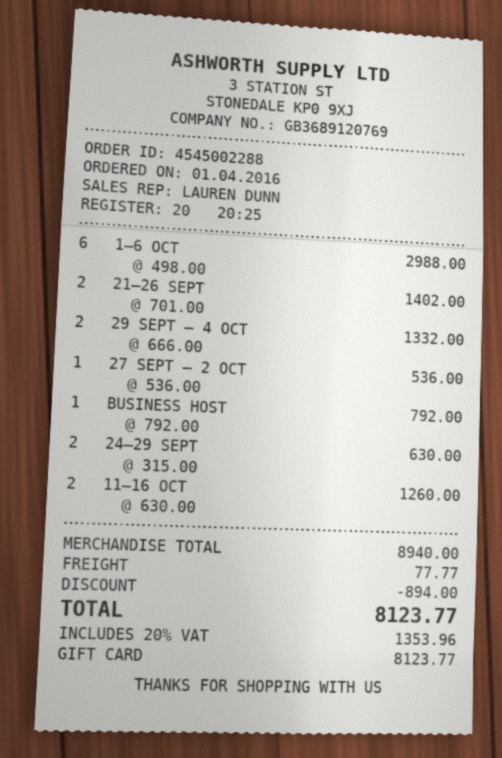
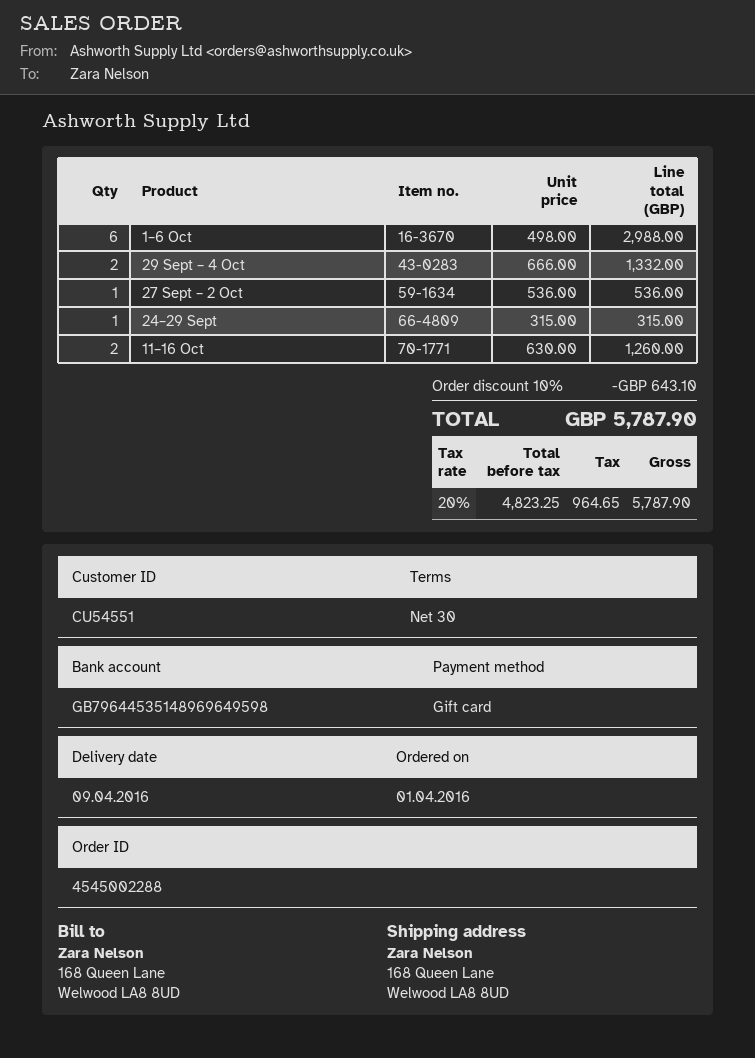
21–26 SEPT: 2 x 701.00 = 1402.00 -> none
BUSINESS HOST: 1 x 792.00 = 792.00 -> none
24–29 SEPT: 2 x 315.00 = 630.00 -> 1 x 315.00 = 315.00
discount: 894.00 -> 643.10
shipping: 77.77 -> none
tax: 20% = 1353.96 -> 20% = 964.65
total: 8123.77 -> 5787.90

